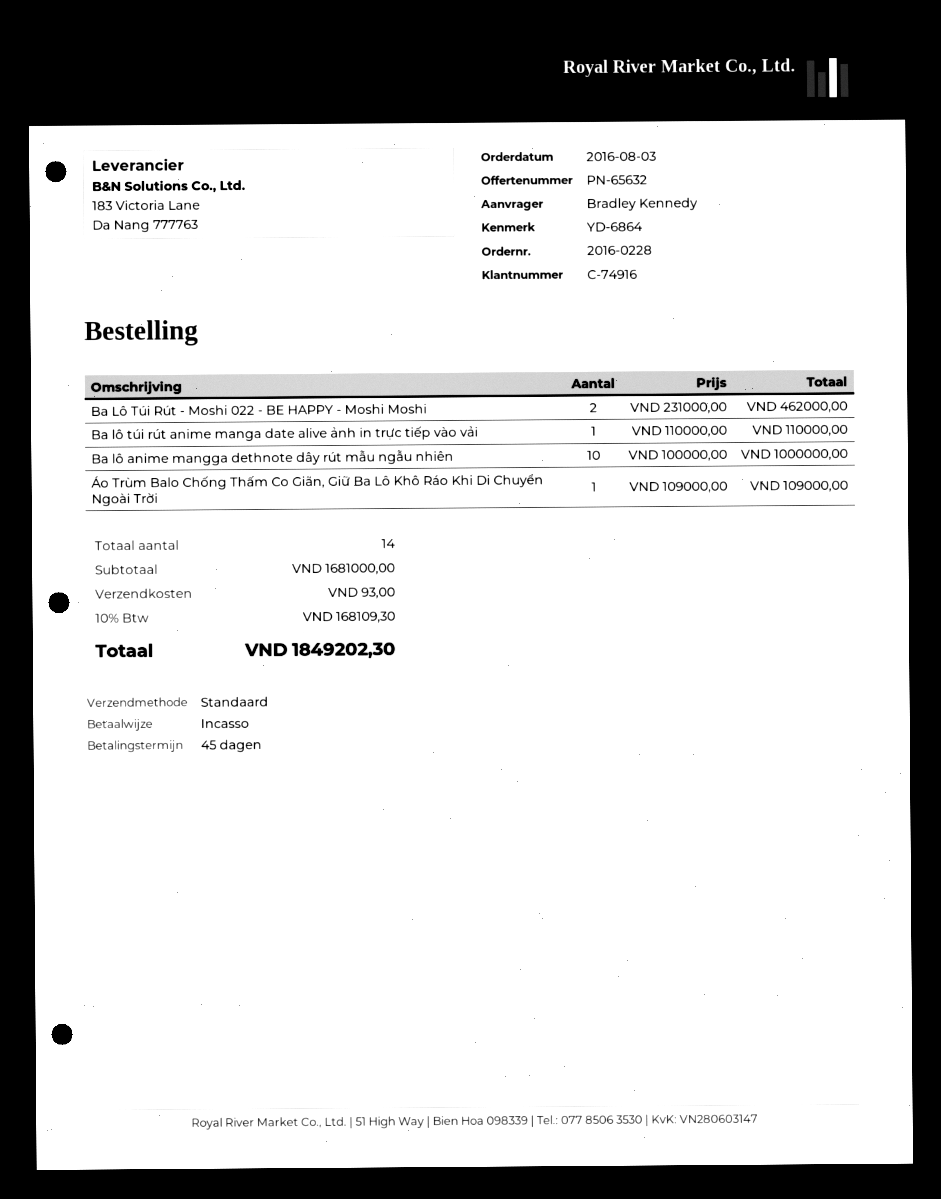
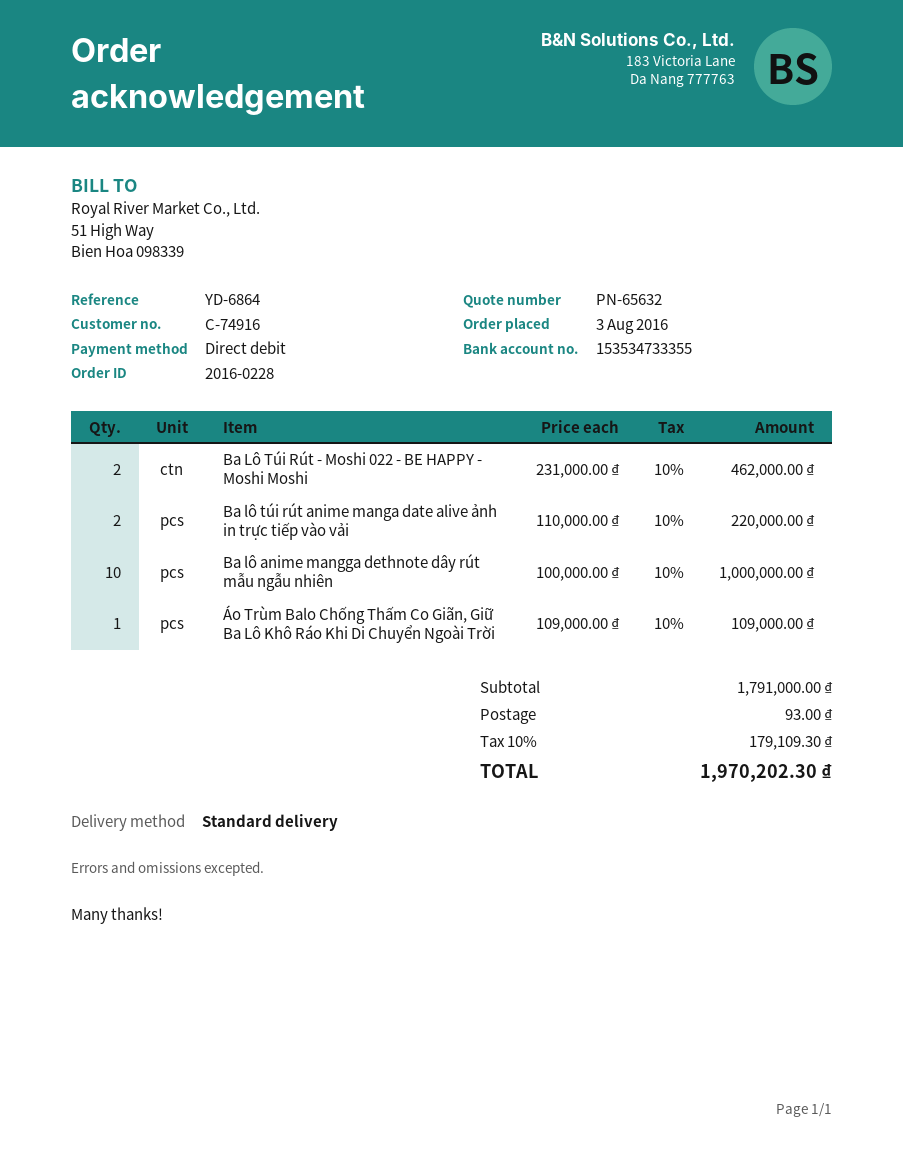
Ba lô túi rút anime manga date alive ảnh in trực tiếp vào vải: 1 x 110000.00 = 110000.00 -> 2 x 110000.00 = 220000.00
subtotal: 1681000.00 -> 1791000.00
tax: 10% = 168109.30 -> 10% = 179109.30
total: 1849202.30 -> 1970202.30

